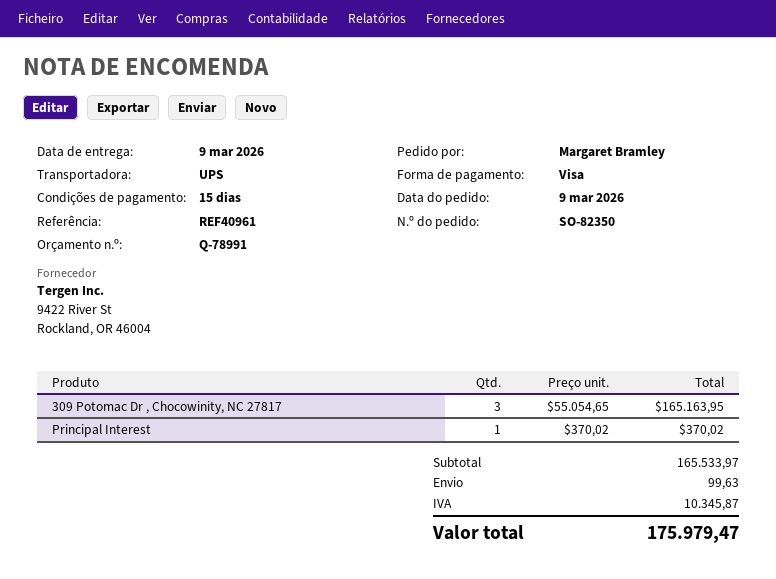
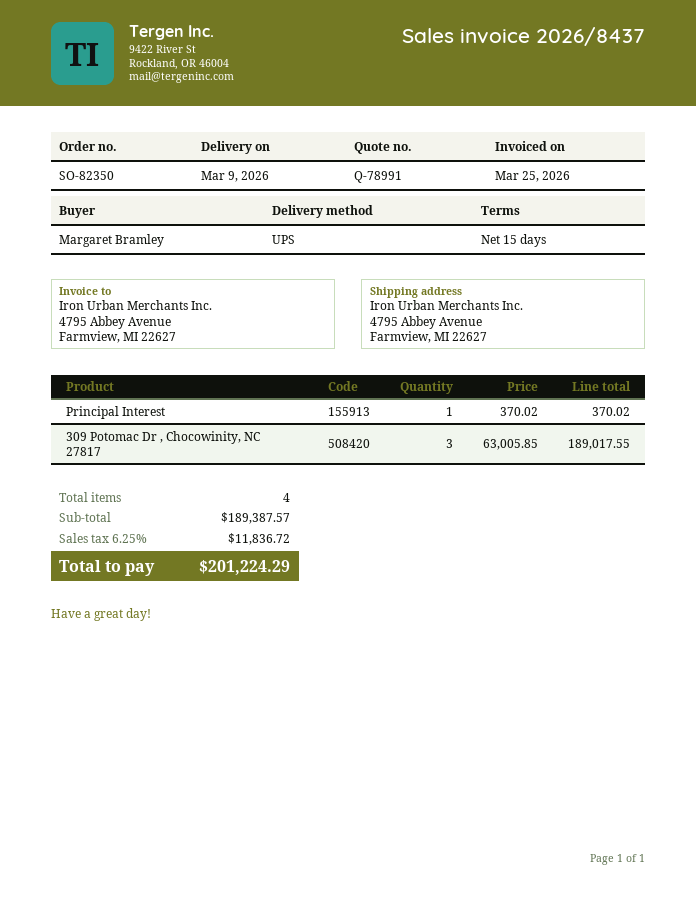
309 Potomac Dr , Chocowinity, NC 27817: 3 x 55054.65 = 165163.95 -> 3 x 63005.85 = 189017.55
subtotal: 165533.97 -> 189387.57
shipping: 99.63 -> none
tax: 10345.87 -> 11836.72
total: 175979.47 -> 201224.29

